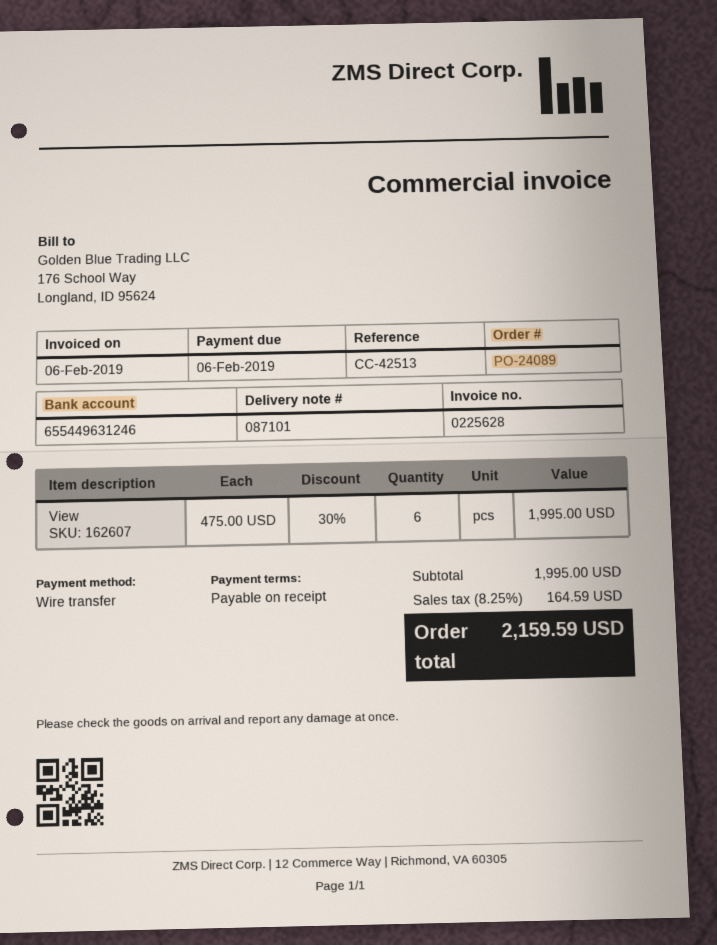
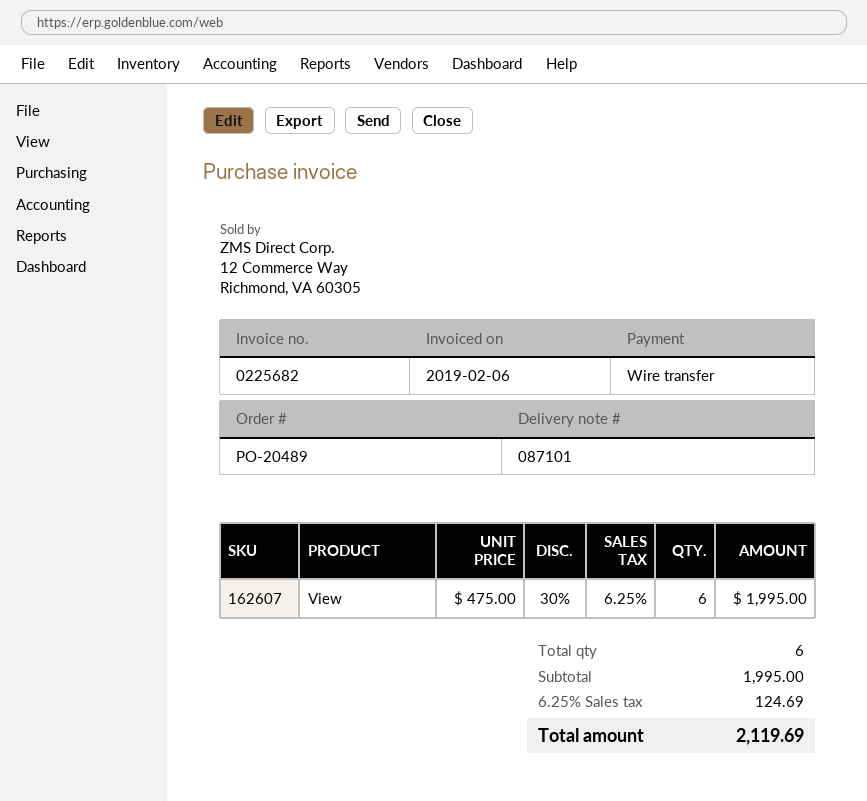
order number: PO-24089 -> PO-20489
invoice number: 0225628 -> 0225682
tax: 8.25% = 164.59 -> 6.25% = 124.69
total: 2159.59 -> 2119.69

